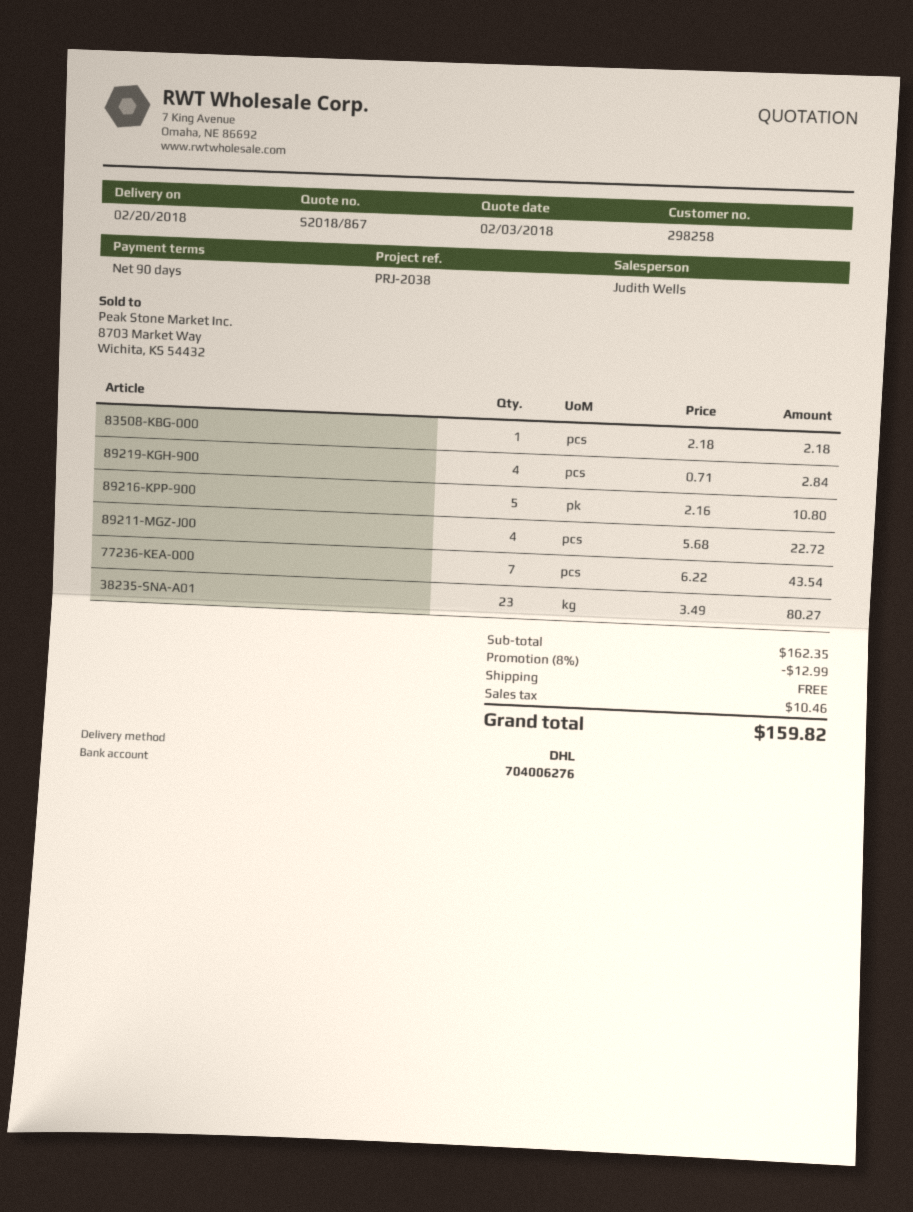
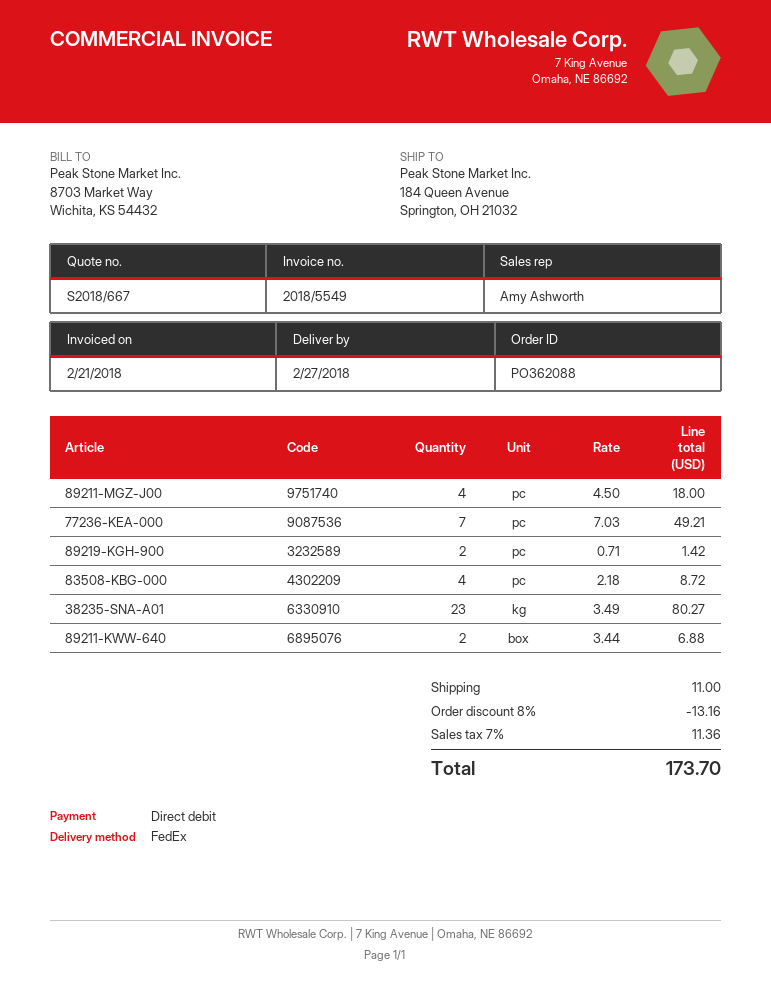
quote number: S2018/867 -> S2018/667
delivery date: 2018-02-20 -> 2018-02-27
sales rep: Judith Wells -> Amy Ashworth
shipping method: DHL -> FedEx
83508-KBG-000: 1 x 2.18 = 2.18 -> 4 x 2.18 = 8.72
89219-KGH-900: 4 x 0.71 = 2.84 -> 2 x 0.71 = 1.42
89216-KPP-900: 5 x 2.16 = 10.80 -> none
89211-MGZ-J00: 4 x 5.68 = 22.72 -> 4 x 4.50 = 18.00
77236-KEA-000: 7 x 6.22 = 43.54 -> 7 x 7.03 = 49.21
89211-KWW-640: none -> 2 x 3.44 = 6.88
discount: 8% = 12.99 -> 8% = 13.16
shipping: 0.00 -> 11.00
tax: 10.46 -> 11.36
total: 159.82 -> 173.70

